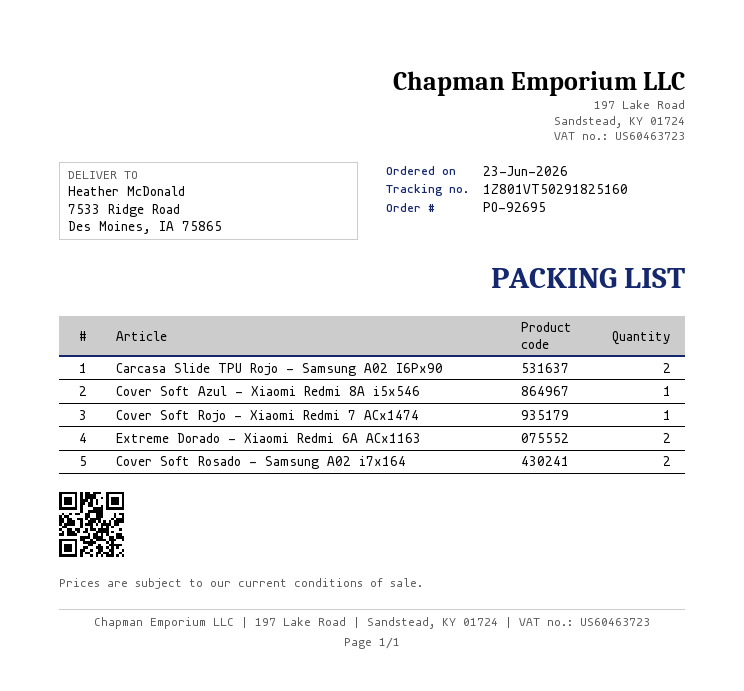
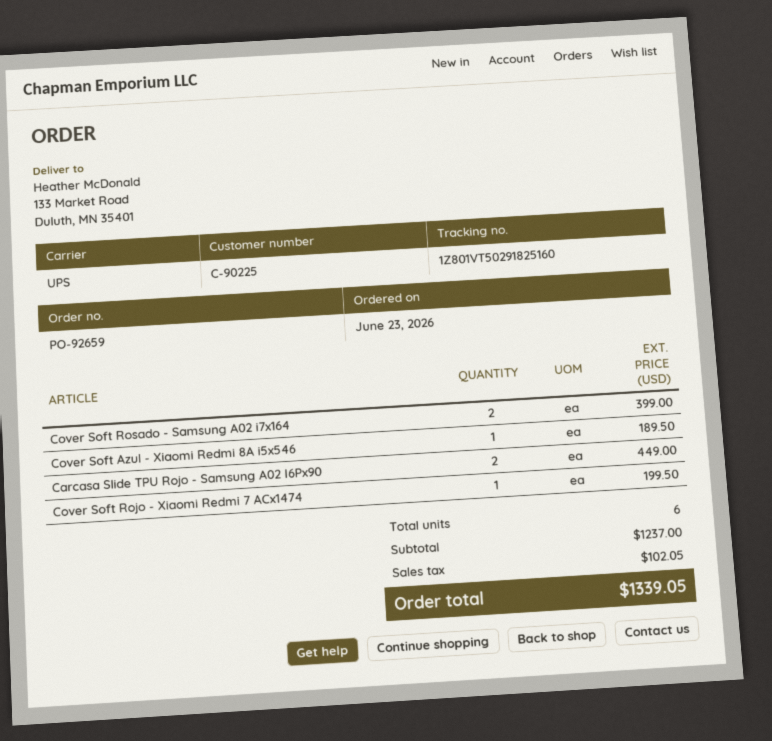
order number: PO-92695 -> PO-92659
ship to: 7533 Ridge Road, Des Moines, IA 75865 -> 133 Market Road, Duluth, MN 35401
Extreme Dorado - Xiaomi Redmi 6A ACx1163: 2 -> none

